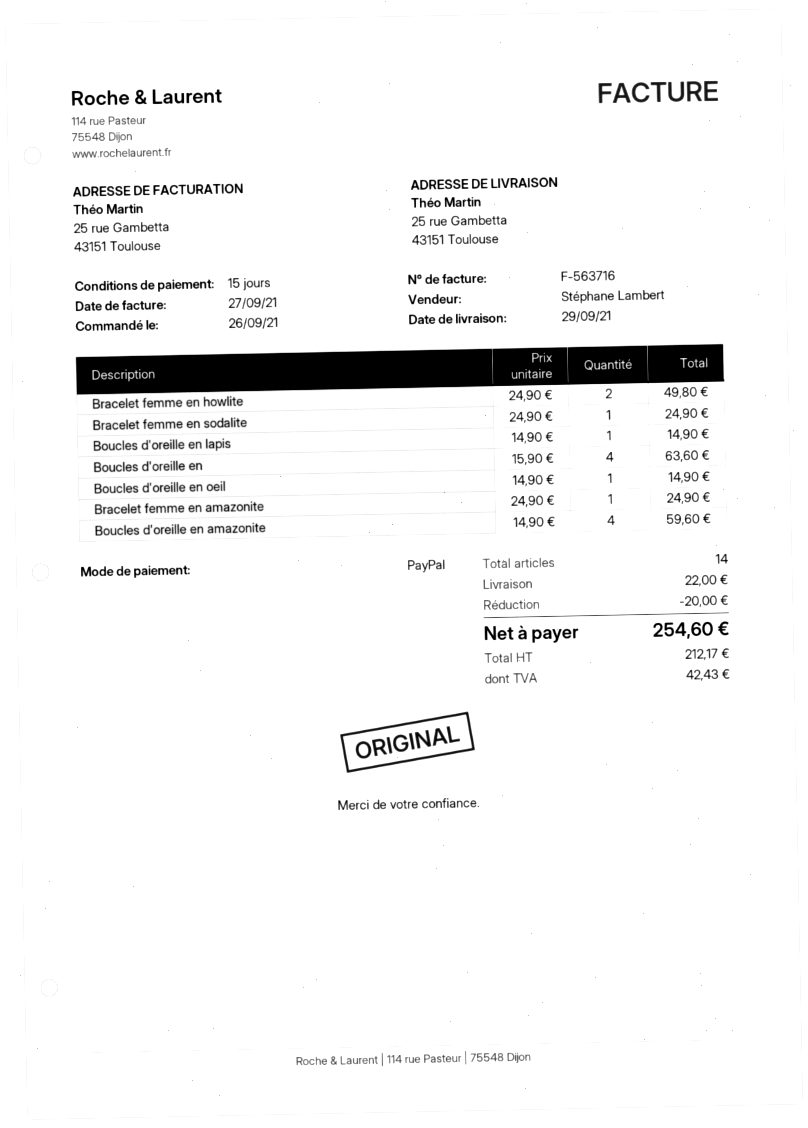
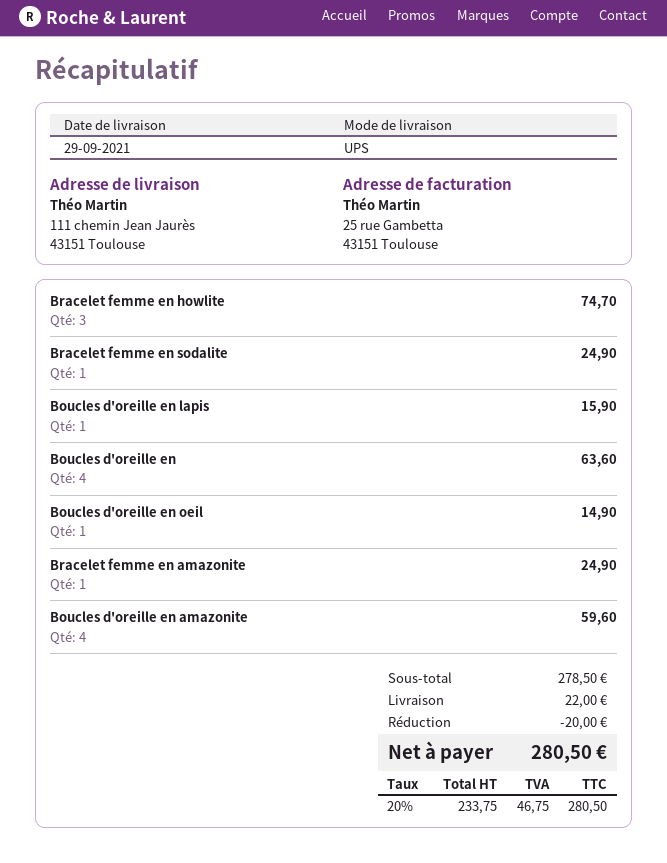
ship to: 25 rue Gambetta, 43151 Toulouse -> 111 chemin Jean Jaurès, 43151 Toulouse
Bracelet femme en howlite: 2 for 49.80 -> 3 for 74.70
Boucles d'oreille en lapis: 1 for 14.90 -> 1 for 15.90
net: 212.17 -> 233.75
tax: 42.43 -> 46.75
total: 254.60 -> 280.50

